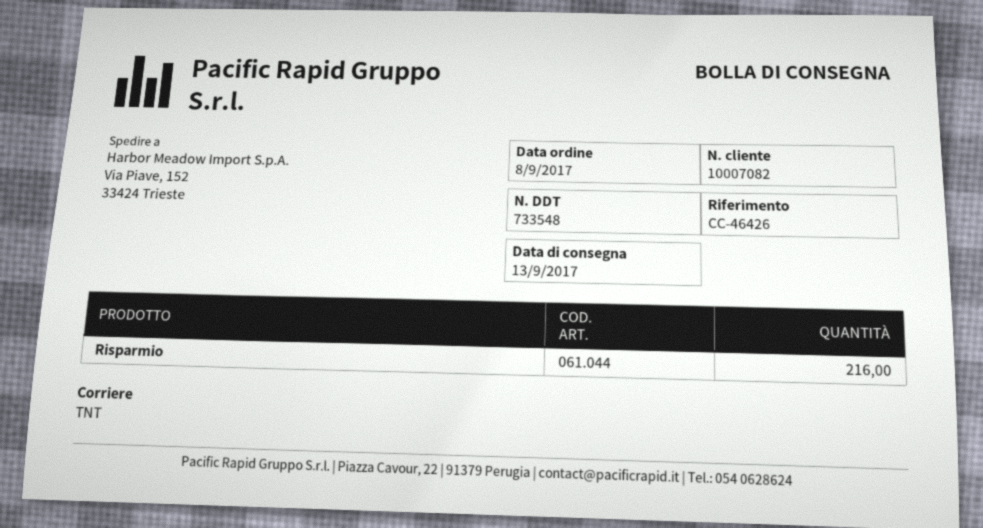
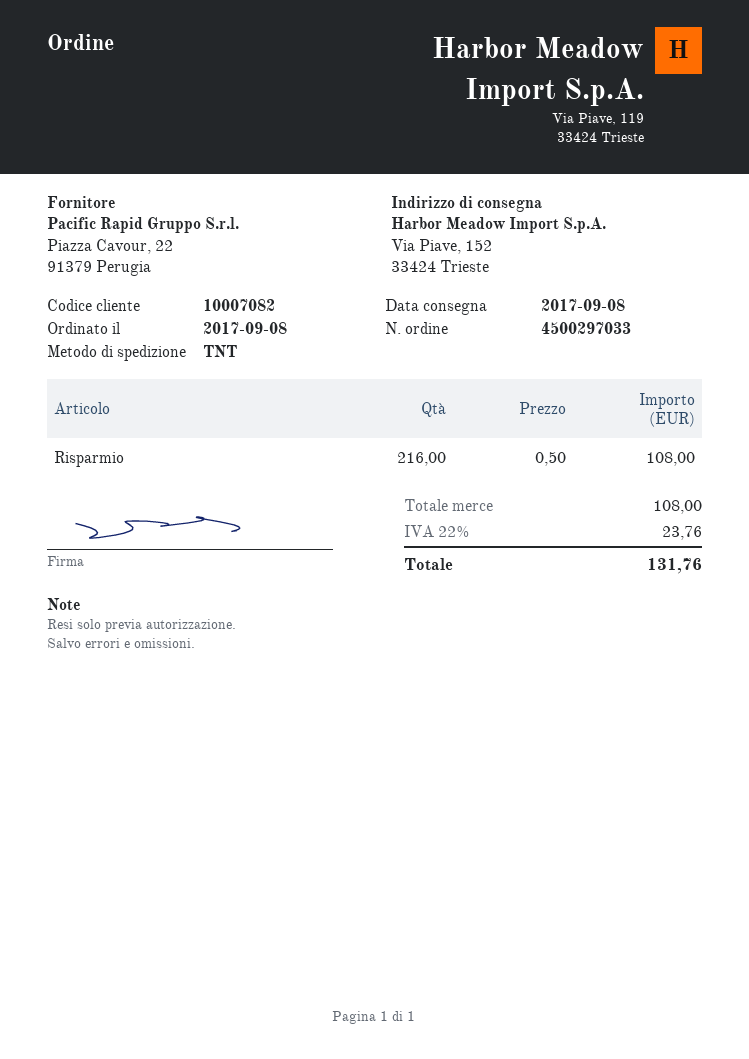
delivery date: 2017-09-13 -> 2017-09-08

